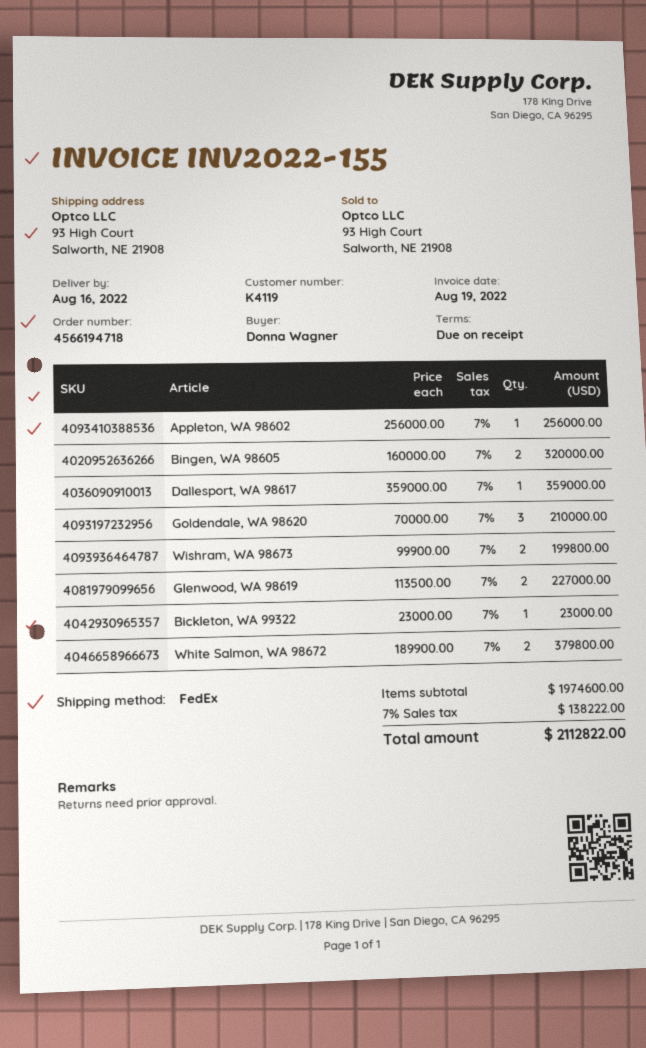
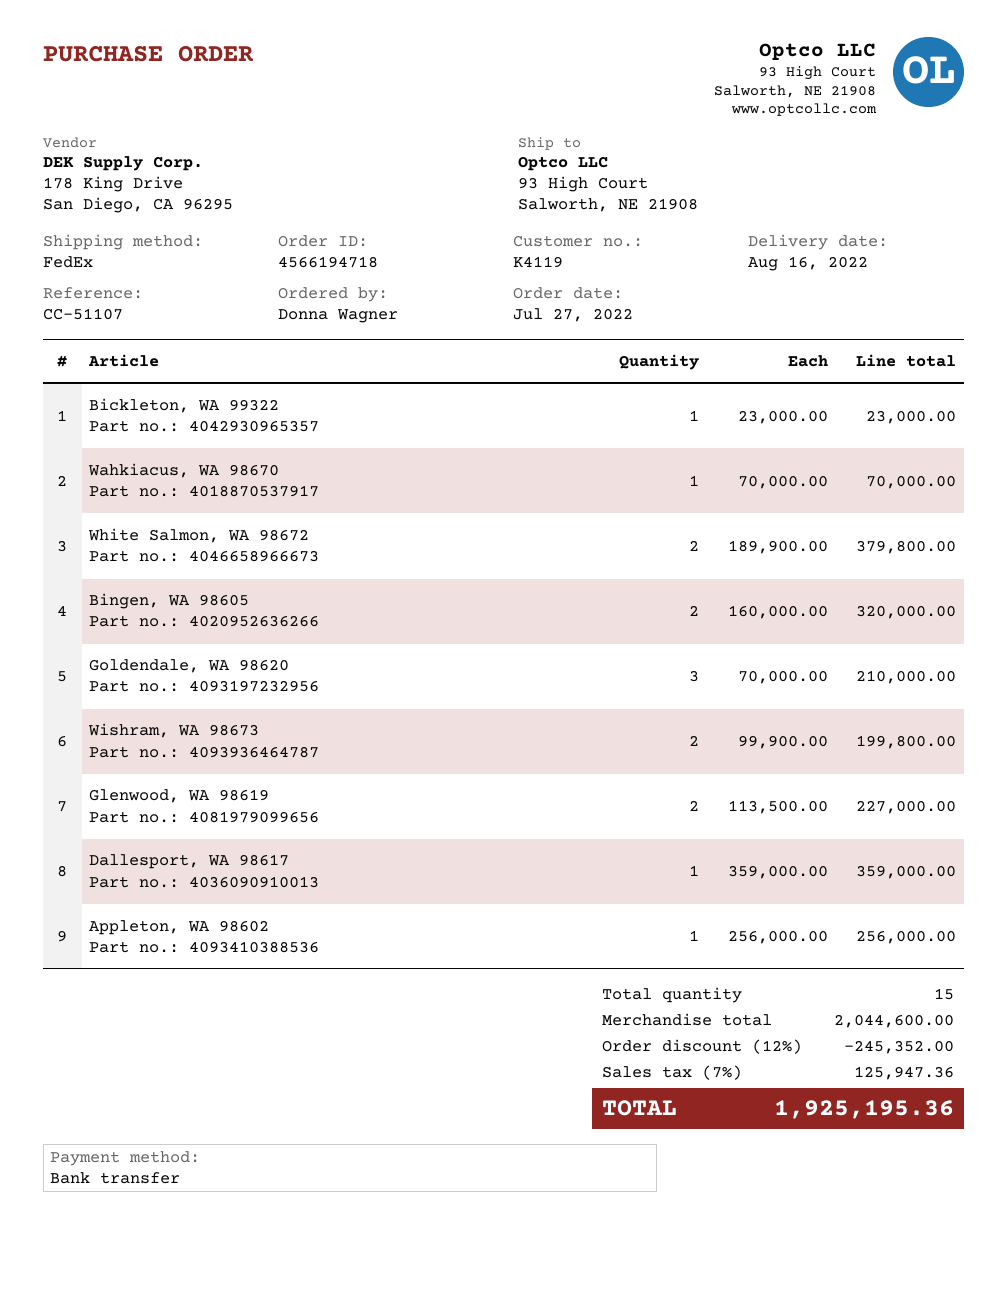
Wahkiacus, WA 98670: none -> 1 x 70000.00 = 70000.00
subtotal: 1974600.00 -> 2044600.00
discount: none -> 12% = 245352.00
tax: 7% = 138222.00 -> 7% = 125947.36
total: 2112822.00 -> 1925195.36

